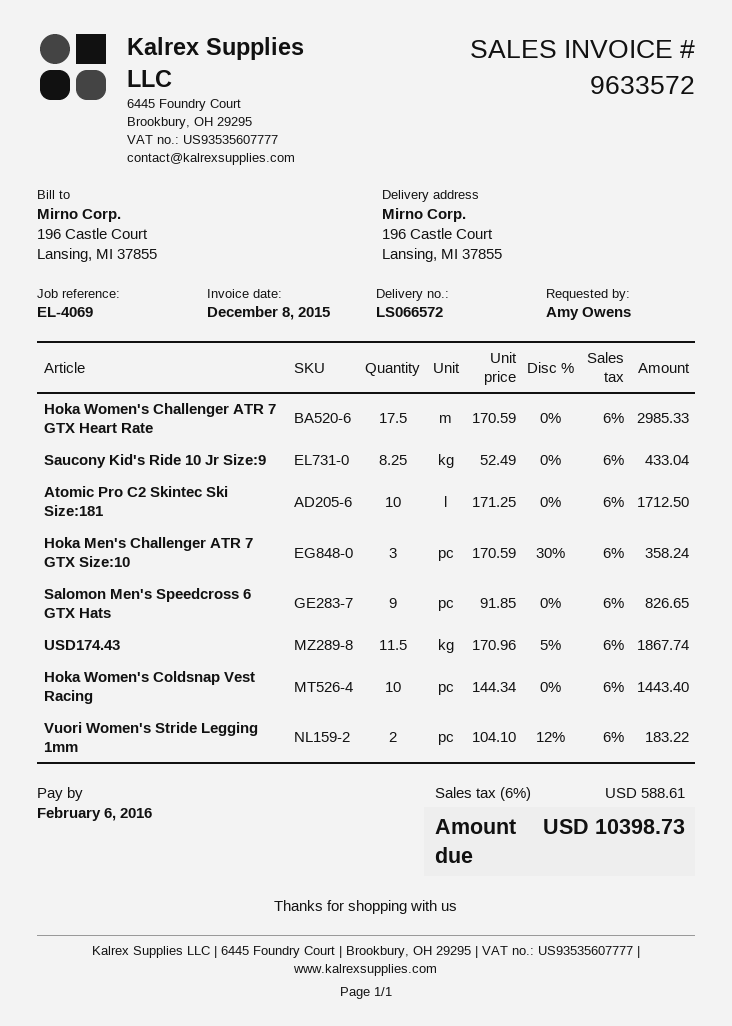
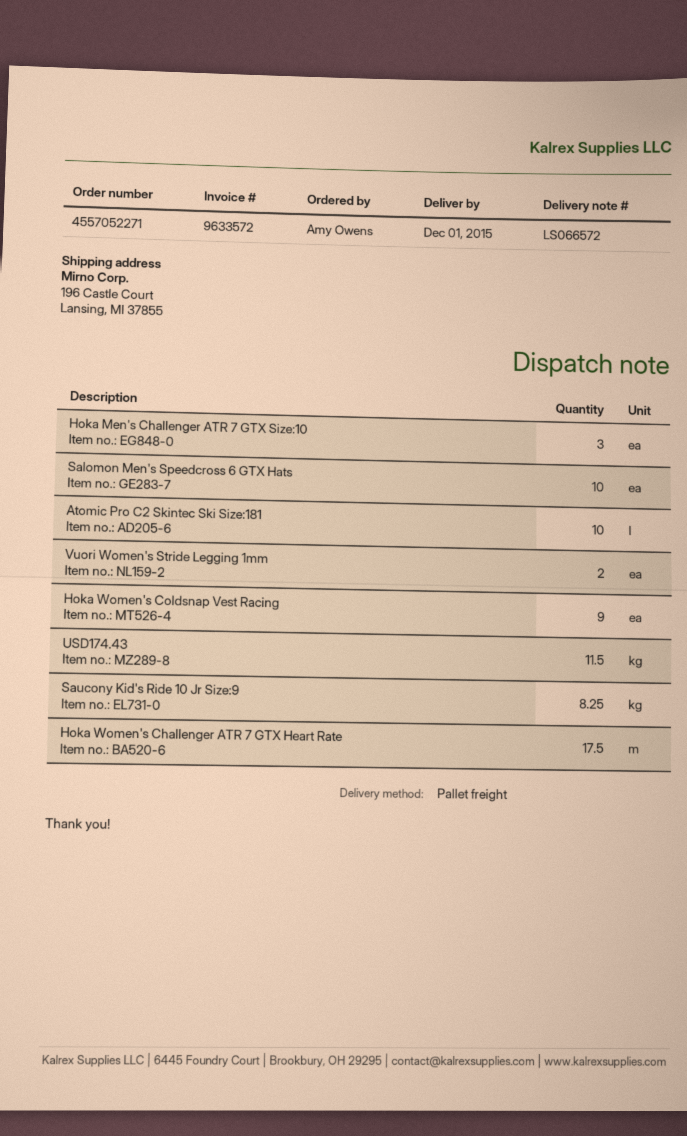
Salomon Men's Speedcross 6 GTX Hats: 9 -> 10
Hoka Women's Coldsnap Vest Racing: 10 -> 9

